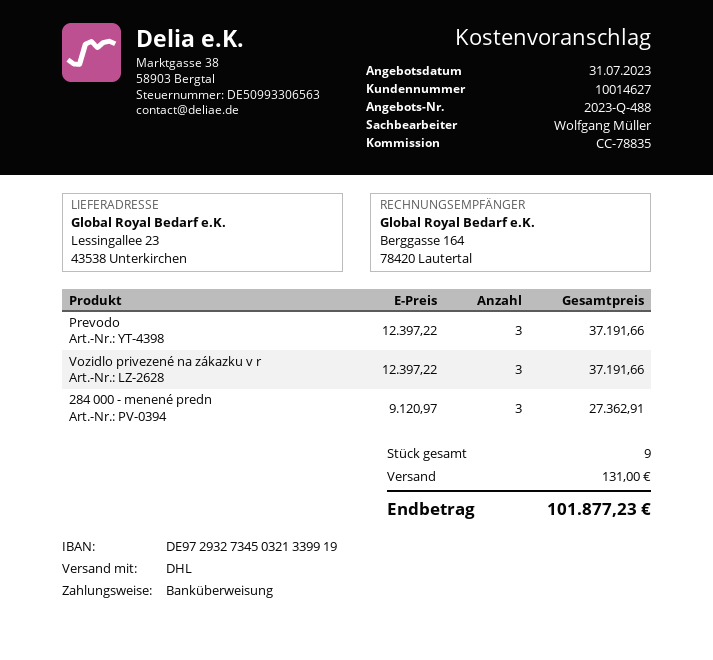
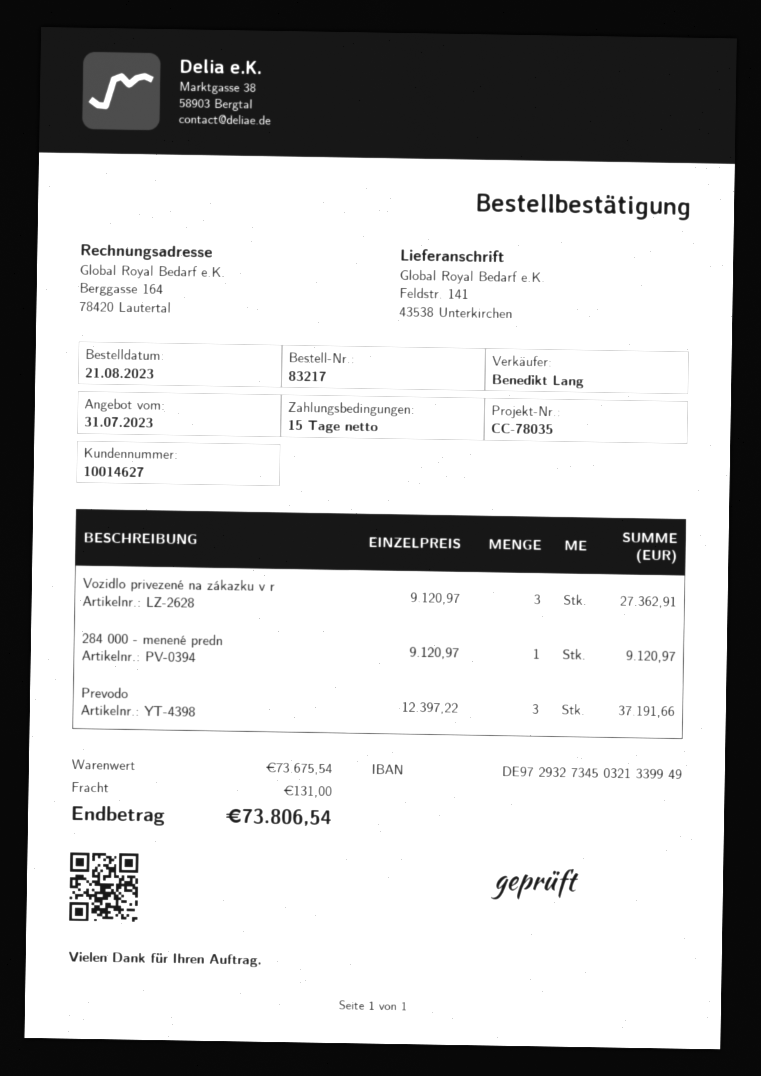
reference: CC-78835 -> CC-78035
sales rep: Wolfgang Müller -> Benedikt Lang
bank account: DE97293273450321339919 -> DE97293273450321339949
ship to: Lessingallee 23, 43538 Unterkirchen -> Feldstr. 141, 43538 Unterkirchen
Vozidlo privezené na zákazku v r: 3 x 12397.22 = 37191.66 -> 3 x 9120.97 = 27362.91
284 000 - menené predn: 3 x 9120.97 = 27362.91 -> 1 x 9120.97 = 9120.97
total: 101877.23 -> 73806.54

